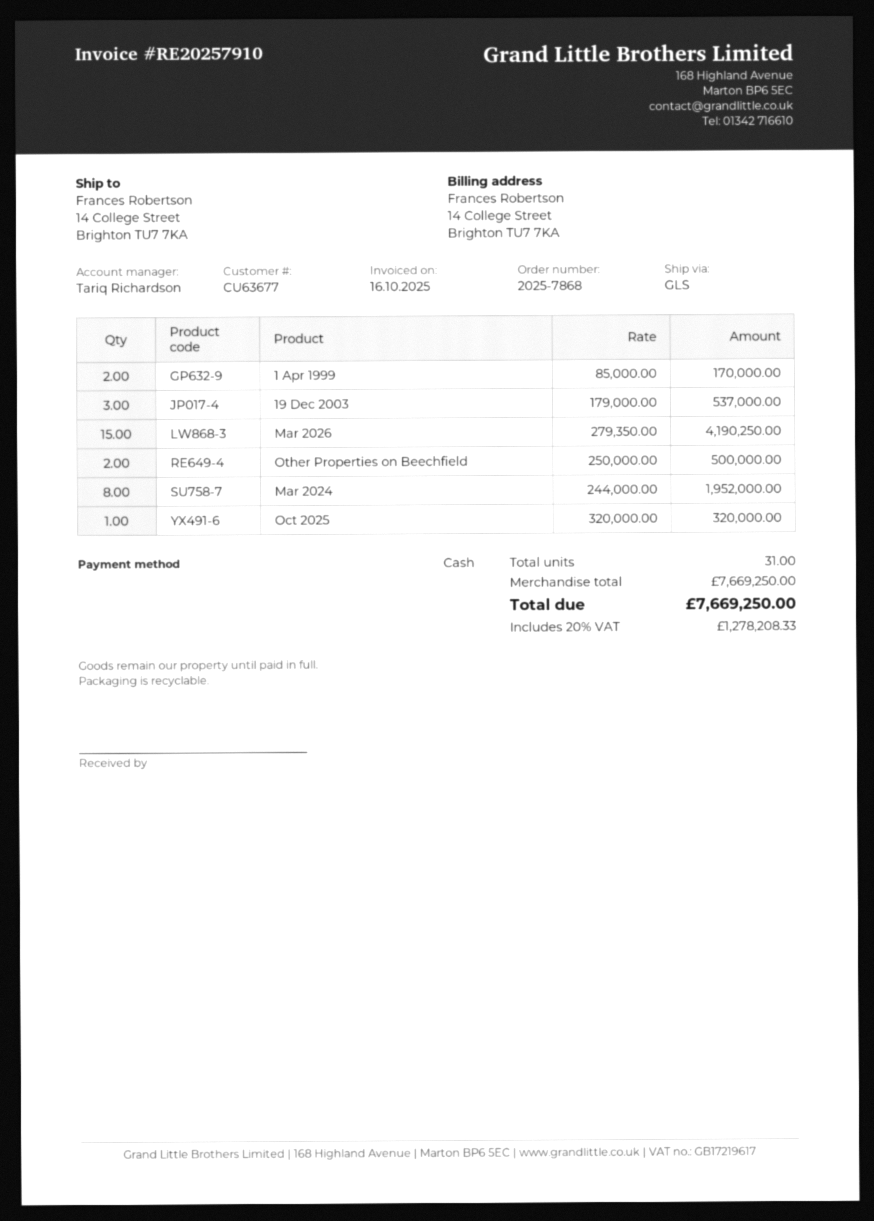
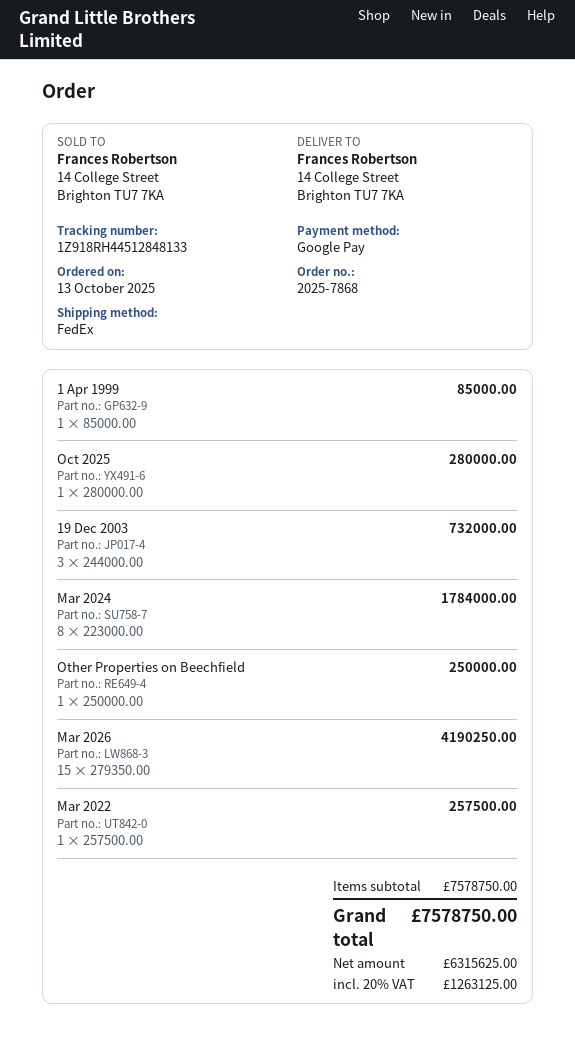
payment method: cash -> Google Pay
shipping method: GLS -> FedEx
1 Apr 1999: 2 x 85000.00 = 170000.00 -> 1 x 85000.00 = 85000.00
19 Dec 2003: 3 x 179000.00 = 537000.00 -> 3 x 244000.00 = 732000.00
Other Properties on Beechfield: 2 x 250000.00 = 500000.00 -> 1 x 250000.00 = 250000.00
Mar 2024: 8 x 244000.00 = 1952000.00 -> 8 x 223000.00 = 1784000.00
Oct 2025: 1 x 320000.00 = 320000.00 -> 1 x 280000.00 = 280000.00
Mar 2022: none -> 1 x 257500.00 = 257500.00
subtotal: 7669250.00 -> 7578750.00
tax: 20% = 1278208.33 -> 20% = 1263125.00
total: 7669250.00 -> 7578750.00

